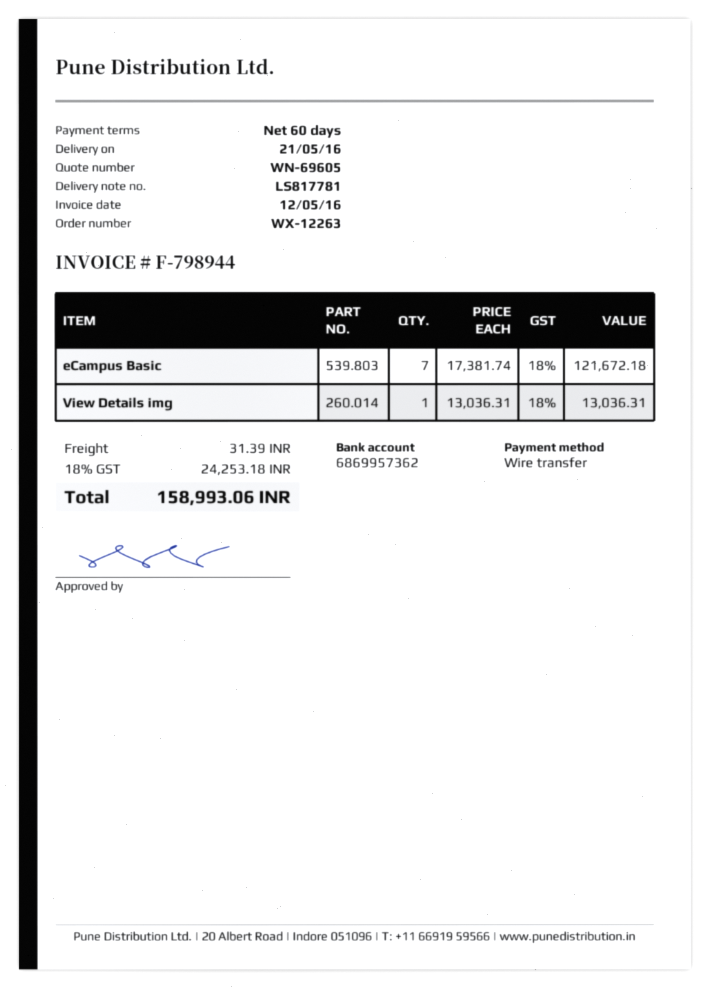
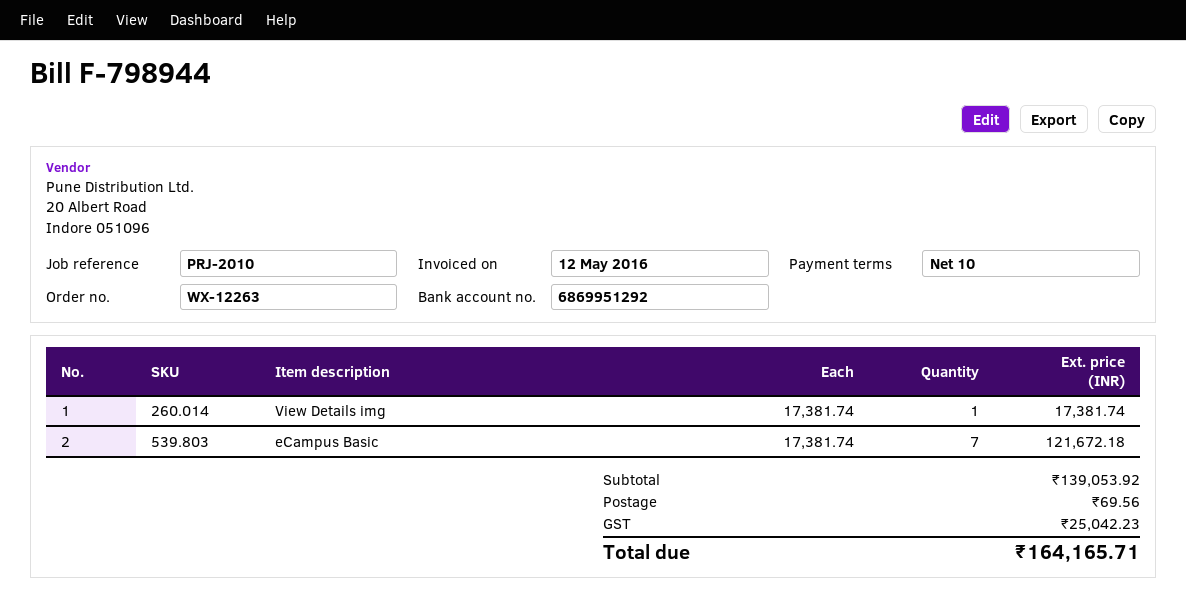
payment terms: 60 days -> 10 days
bank account: 6869957362 -> 6869951292
View Details img: 1 x 13036.31 = 13036.31 -> 1 x 17381.74 = 17381.74
shipping: 31.39 -> 69.56
tax: 24253.18 -> 25042.23
total: 158993.06 -> 164165.71

